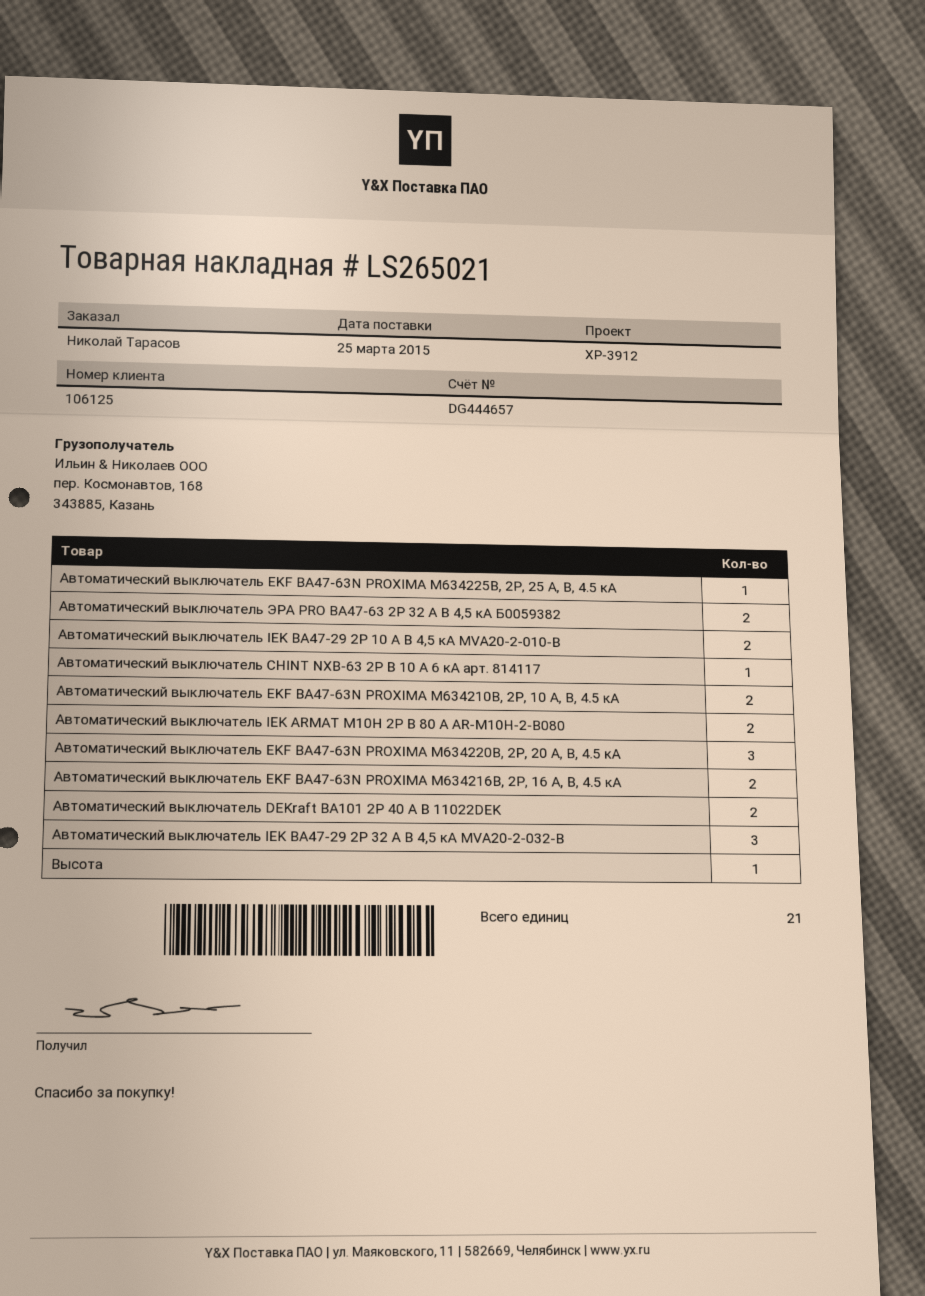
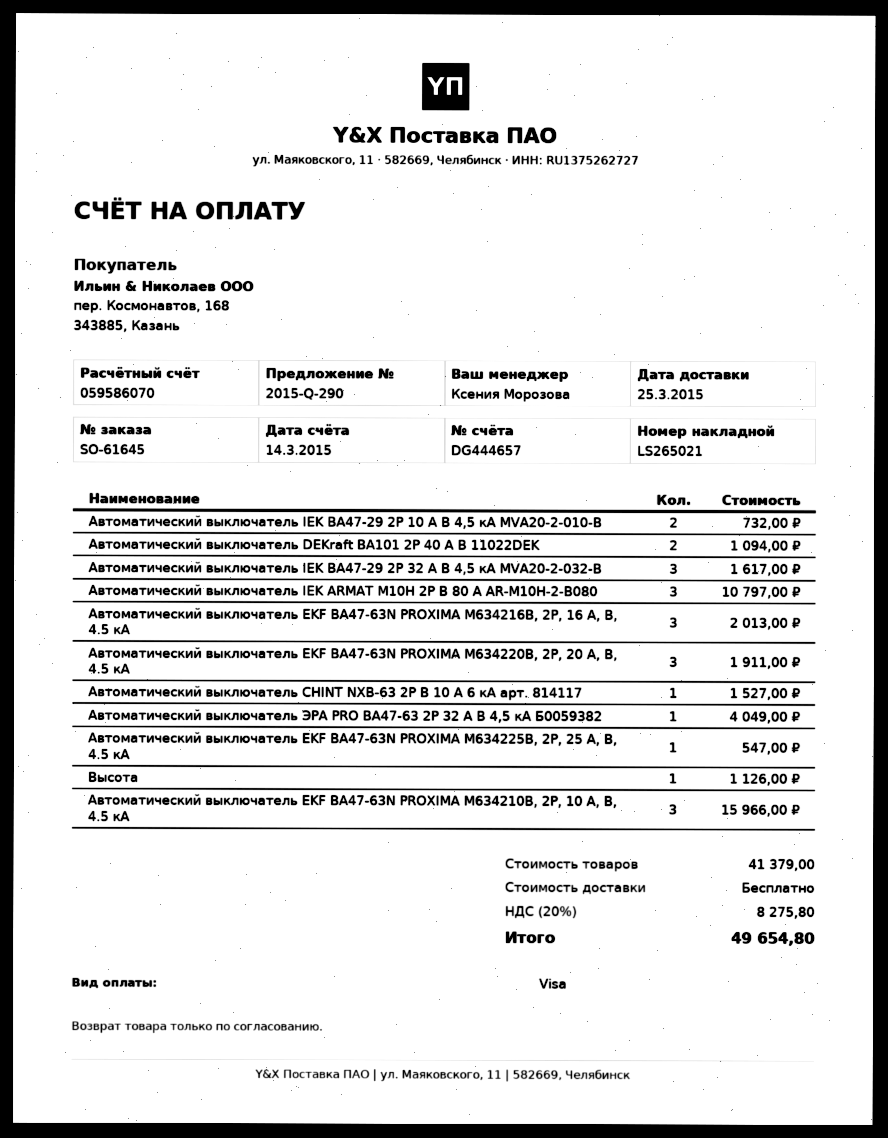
Автоматический выключатель ЭРА PRO ВА47-63 2P 32 А B 4,5 кА Б0059382: 2 -> 1
Автоматический выключатель EKF ВА47-63N PROXIMA M634210B, 2P, 10 А, B, 4.5 кА: 2 -> 3
Автоматический выключатель IEK ARMAT M10H 2P B 80 А AR-M10H-2-B080: 2 -> 3
Автоматический выключатель EKF ВА47-63N PROXIMA M634216B, 2P, 16 А, B, 4.5 кА: 2 -> 3

